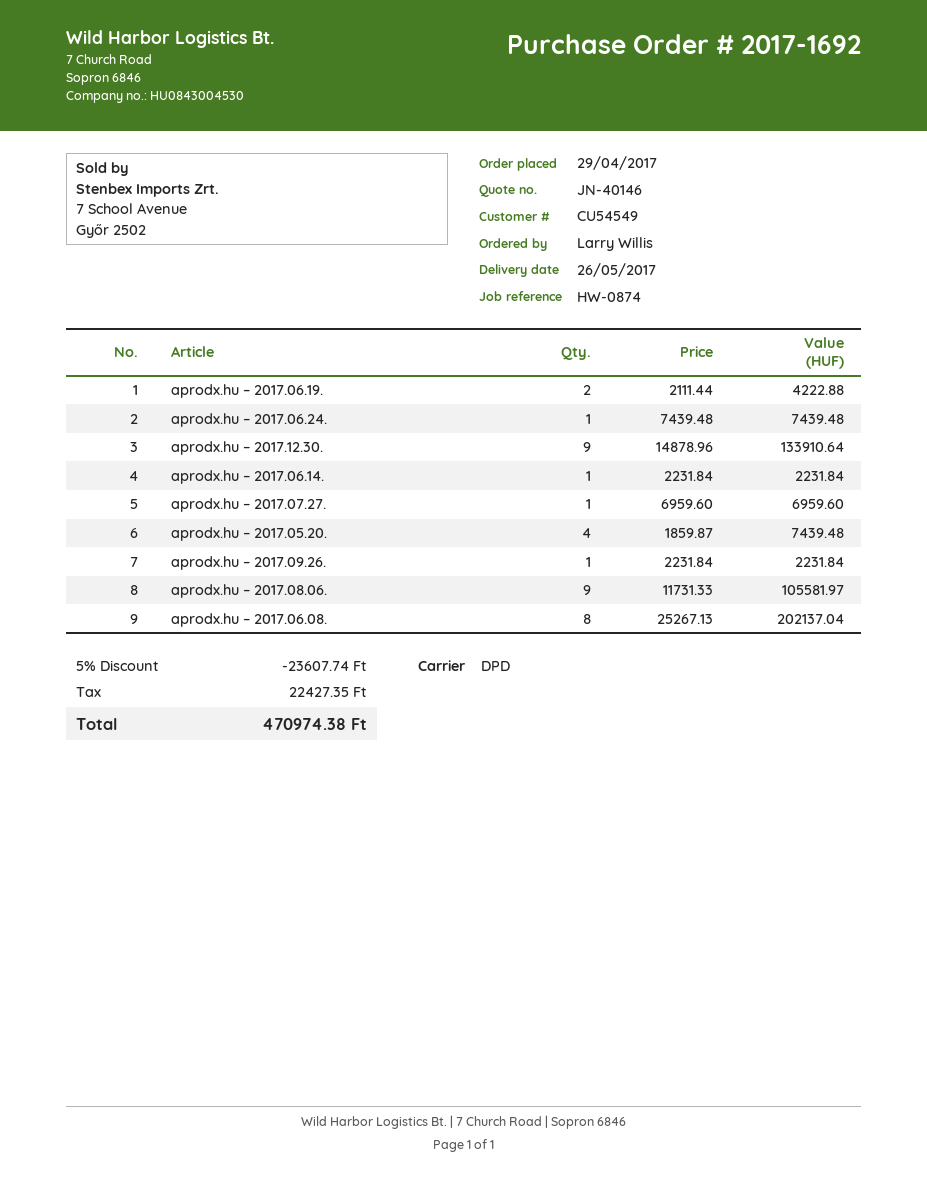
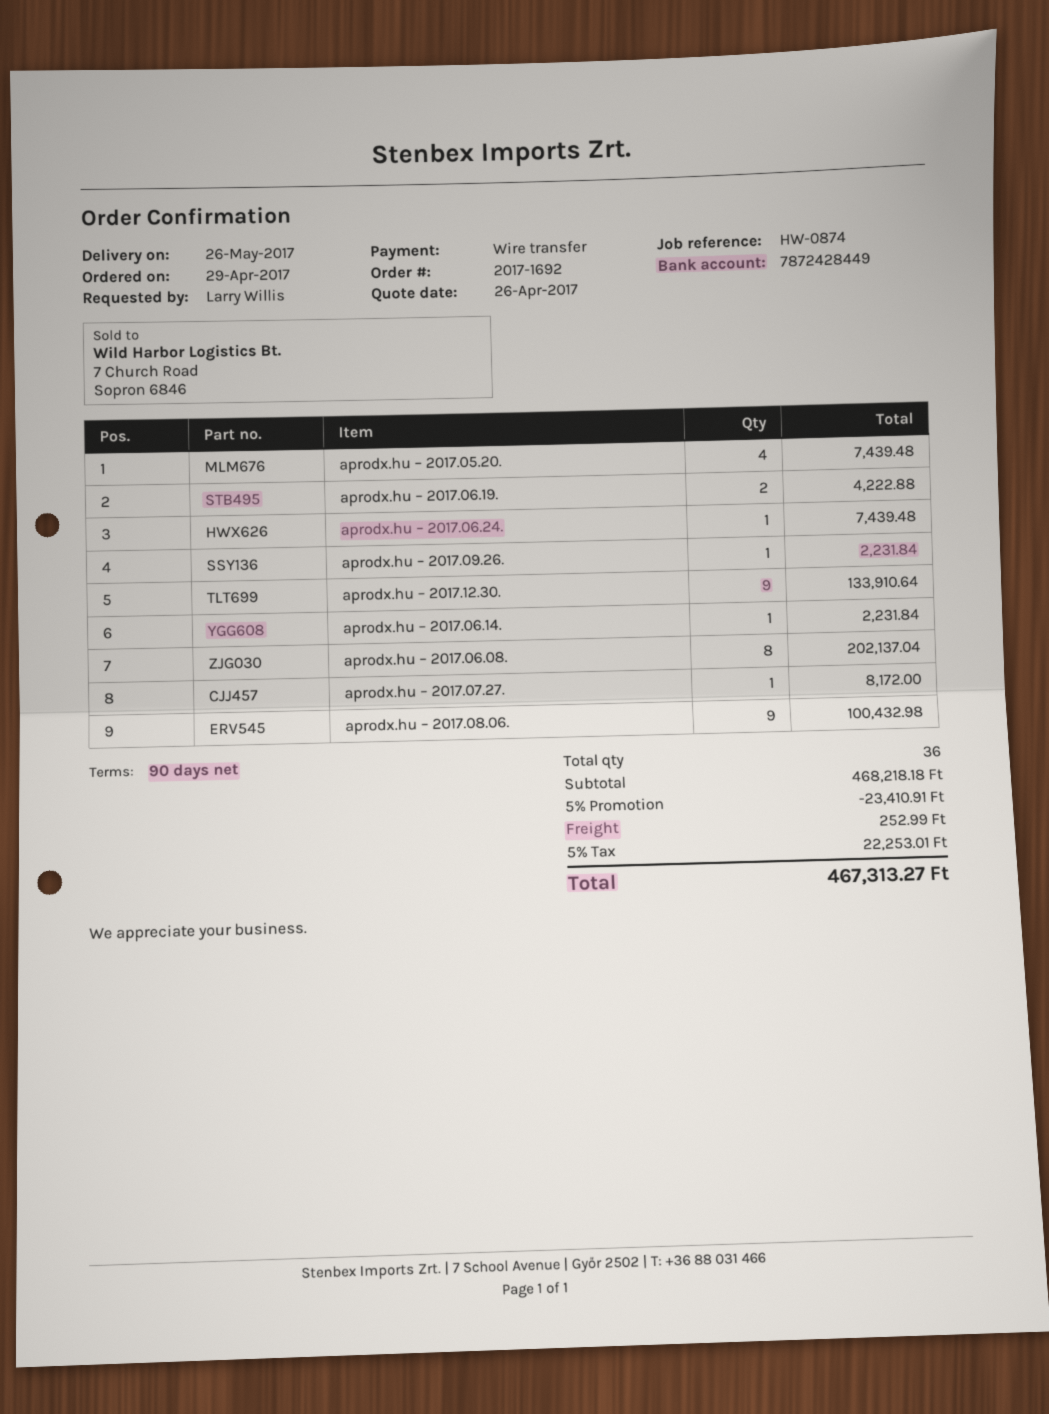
aprodx.hu – 2017.07.27.: 1 for 6959.60 -> 1 for 8172.00
aprodx.hu – 2017.08.06.: 9 for 105581.97 -> 9 for 100432.98
discount: 5% = 23607.74 -> 5% = 23410.91
shipping: none -> 252.99
tax: 22427.35 -> 22253.01
total: 470974.38 -> 467313.27

